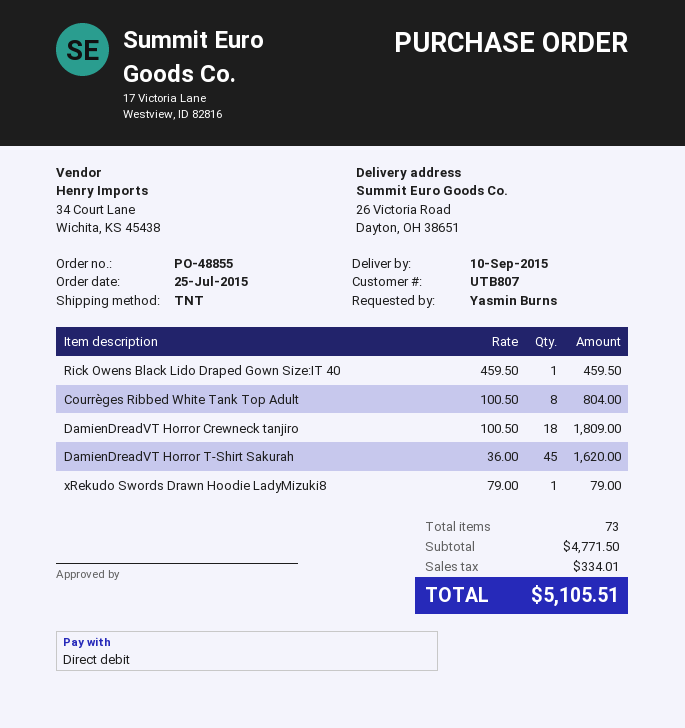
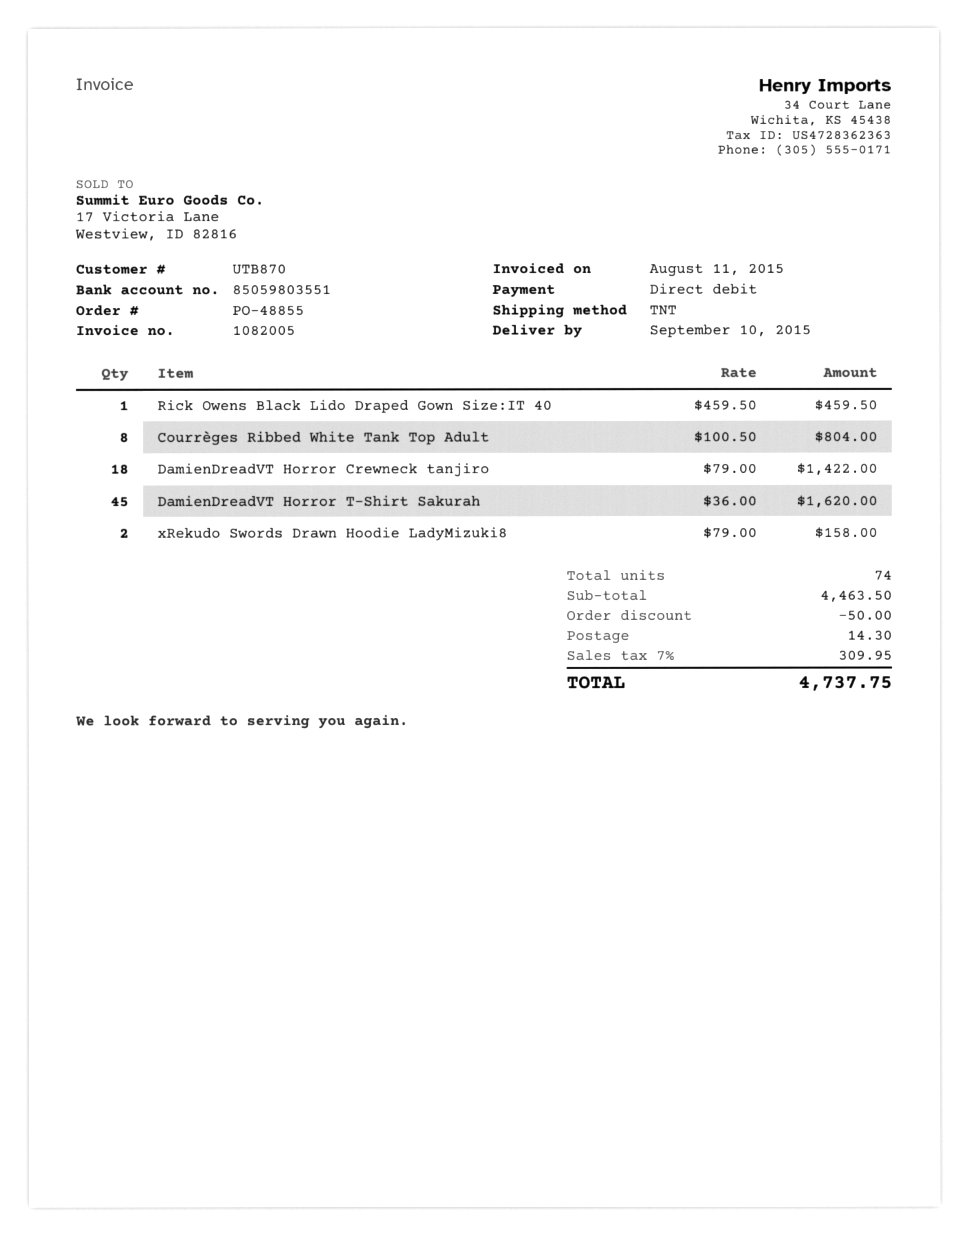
customer number: UTB807 -> UTB870
DamienDreadVT Horror Crewneck tanjiro: 18 x 100.50 = 1809.00 -> 18 x 79.00 = 1422.00
xRekudo Swords Drawn Hoodie LadyMizuki8: 1 x 79.00 = 79.00 -> 2 x 79.00 = 158.00
total quantity: 73 -> 74
subtotal: 4771.50 -> 4463.50
discount: none -> 50.00
shipping: none -> 14.30
tax: 334.01 -> 309.95
total: 5105.51 -> 4737.75

